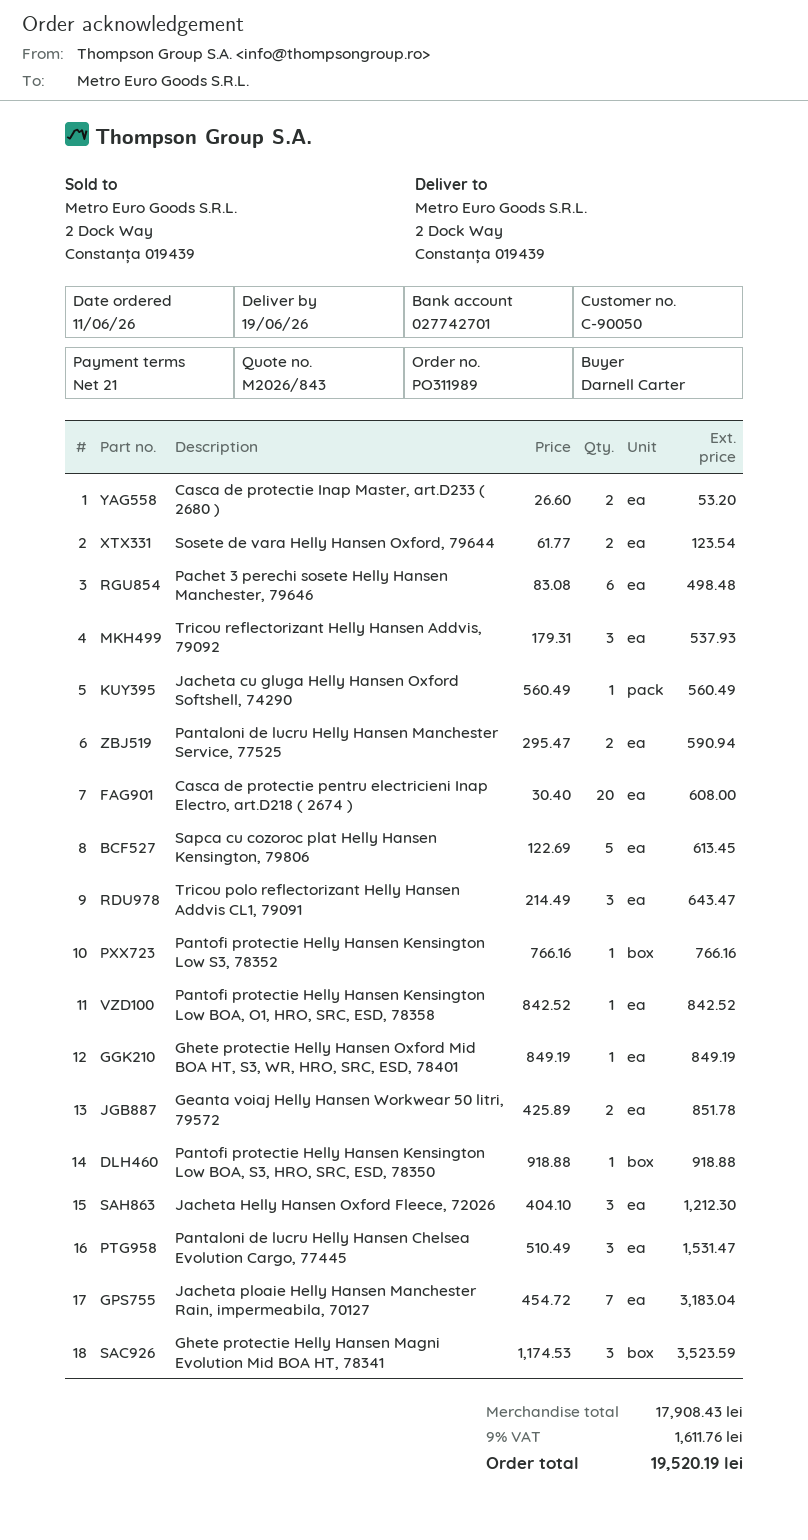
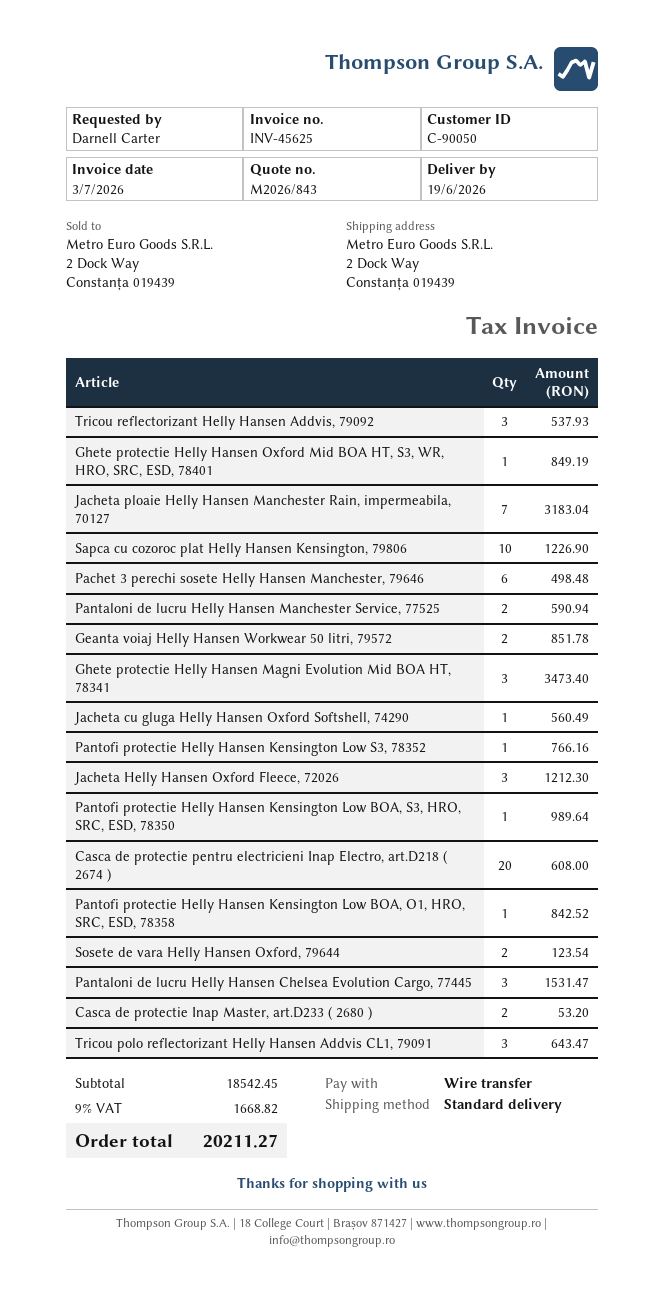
Sapca cu cozoroc plat Helly Hansen Kensington, 79806: 5 for 613.45 -> 10 for 1226.90
Pantofi protectie Helly Hansen Kensington Low BOA, S3, HRO, SRC, ESD, 78350: 1 for 918.88 -> 1 for 989.64
Ghete protectie Helly Hansen Magni Evolution Mid BOA HT, 78341: 3 for 3523.59 -> 3 for 3473.40
subtotal: 17908.43 -> 18542.45
tax: 9% = 1611.76 -> 9% = 1668.82
total: 19520.19 -> 20211.27

